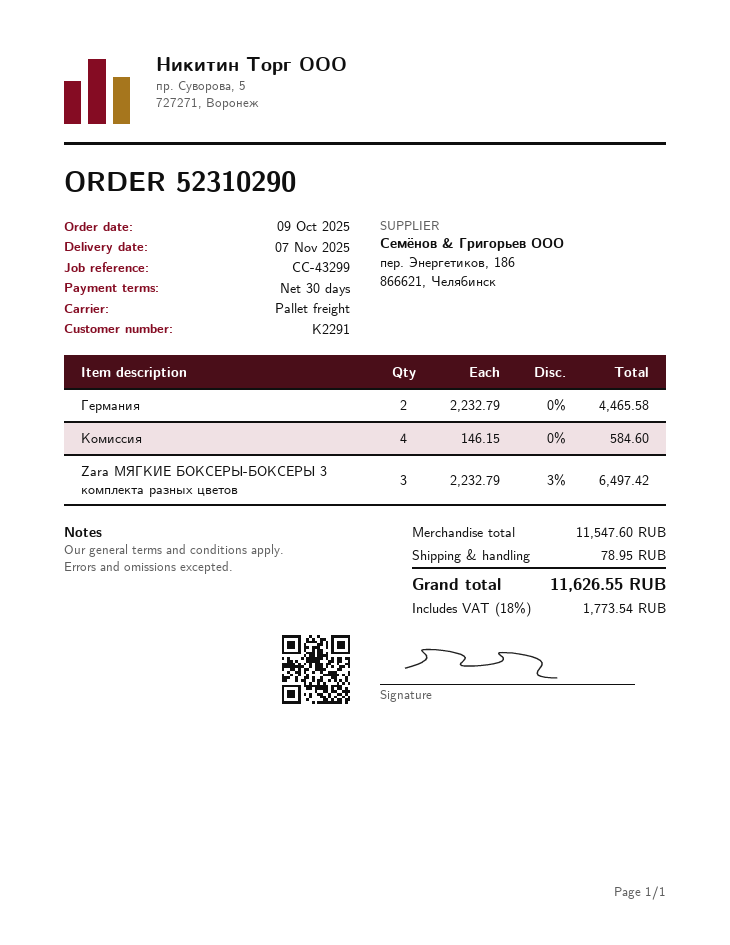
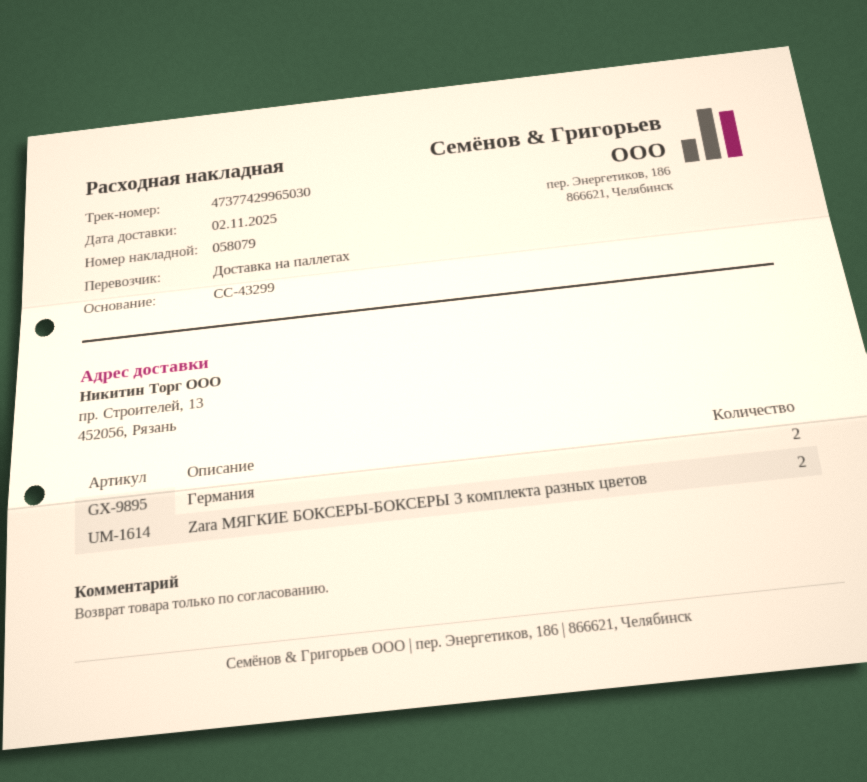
delivery date: 2025-11-07 -> 2025-11-02
Комиссия: 4 -> none
Zara МЯГКИЕ БОКСЕРЫ-БОКСЕРЫ 3 комплекта разных цветов: 3 -> 2

